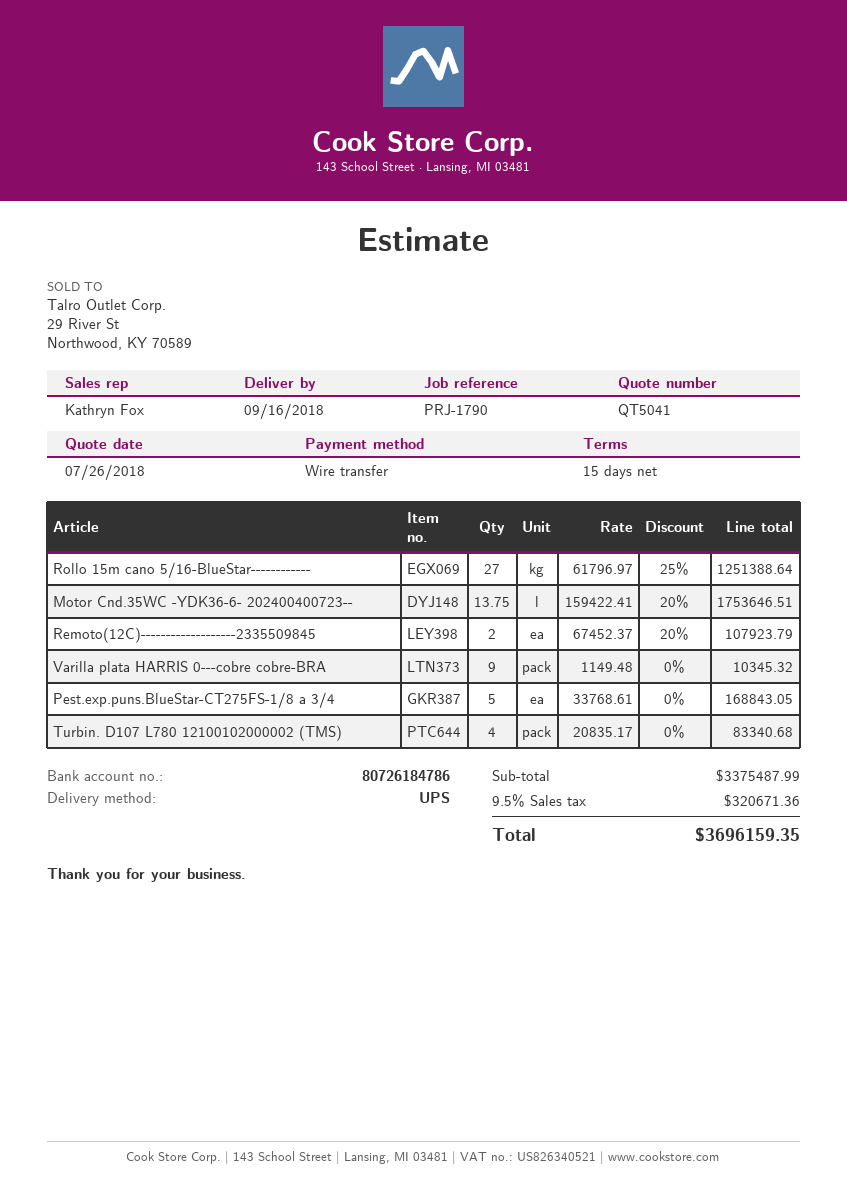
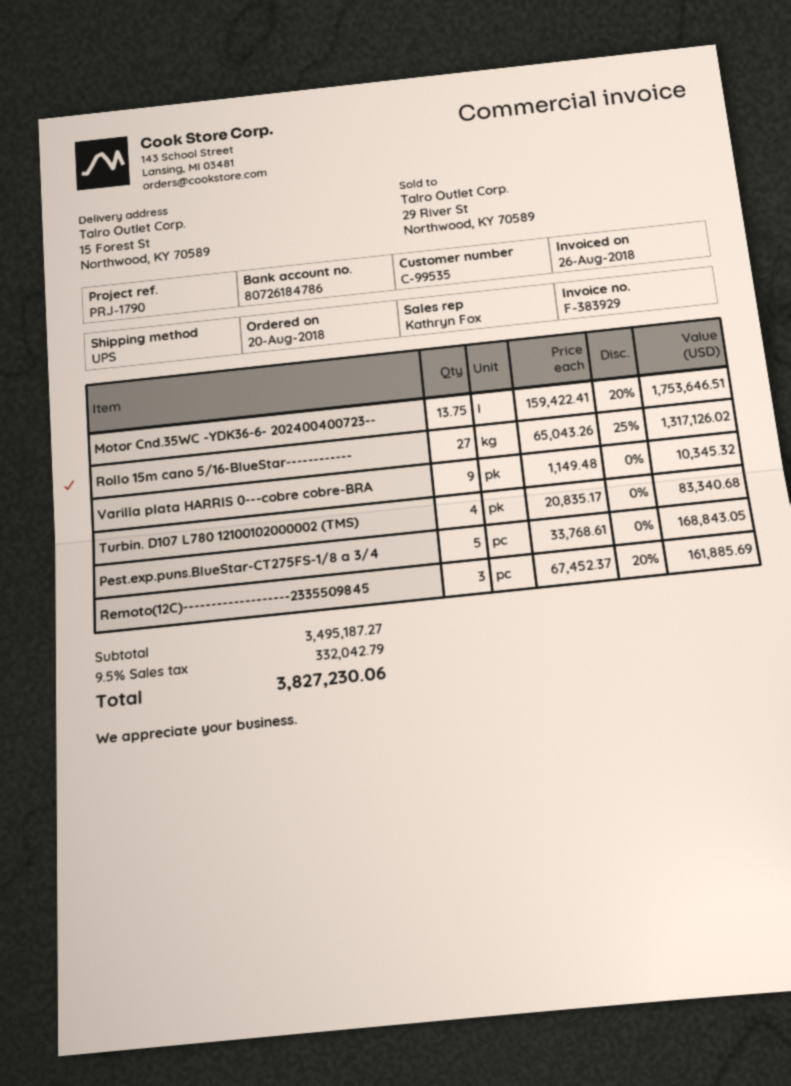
Rollo 15m cano 5/16-BlueStar------------: 27 x 61796.97 - 25% = 1251388.64 -> 27 x 65043.26 - 25% = 1317126.02
Remoto(12C)-------------------2335509845: 2 x 67452.37 - 20% = 107923.79 -> 3 x 67452.37 - 20% = 161885.69
subtotal: 3375487.99 -> 3495187.27
tax: 9.5% = 320671.36 -> 9.5% = 332042.79
total: 3696159.35 -> 3827230.06

